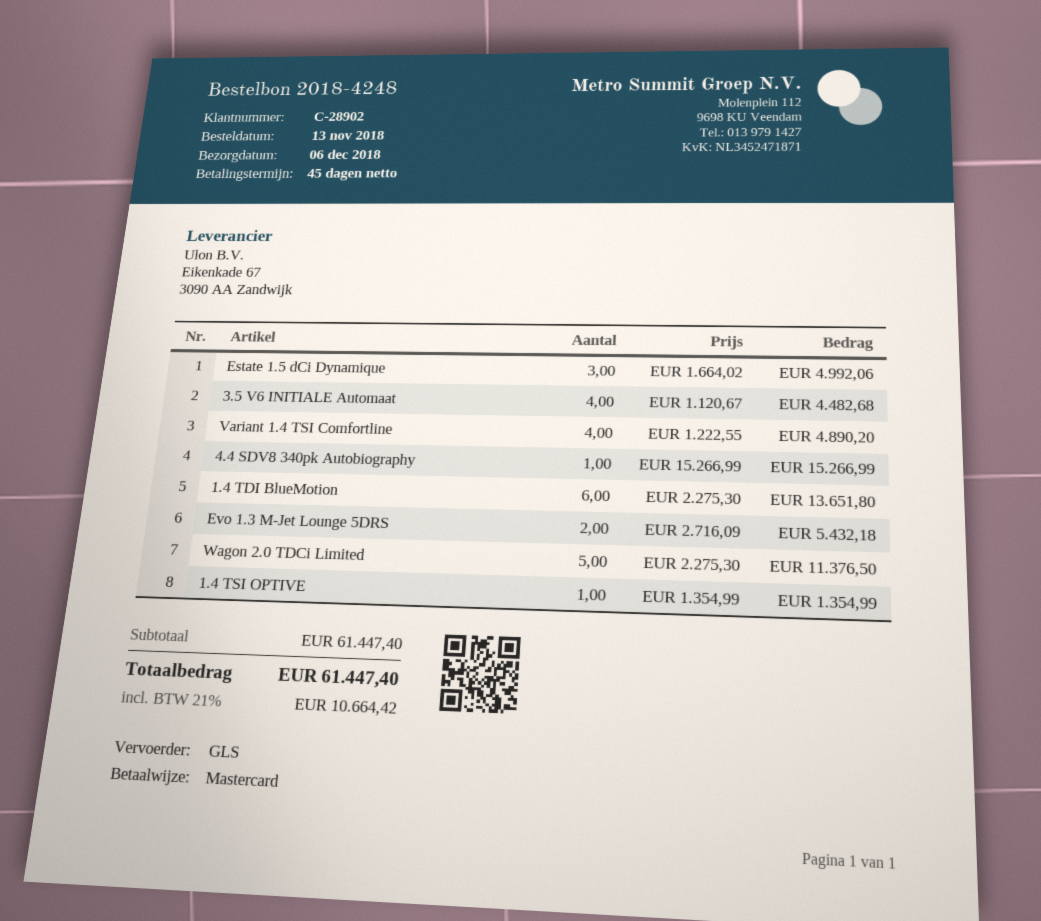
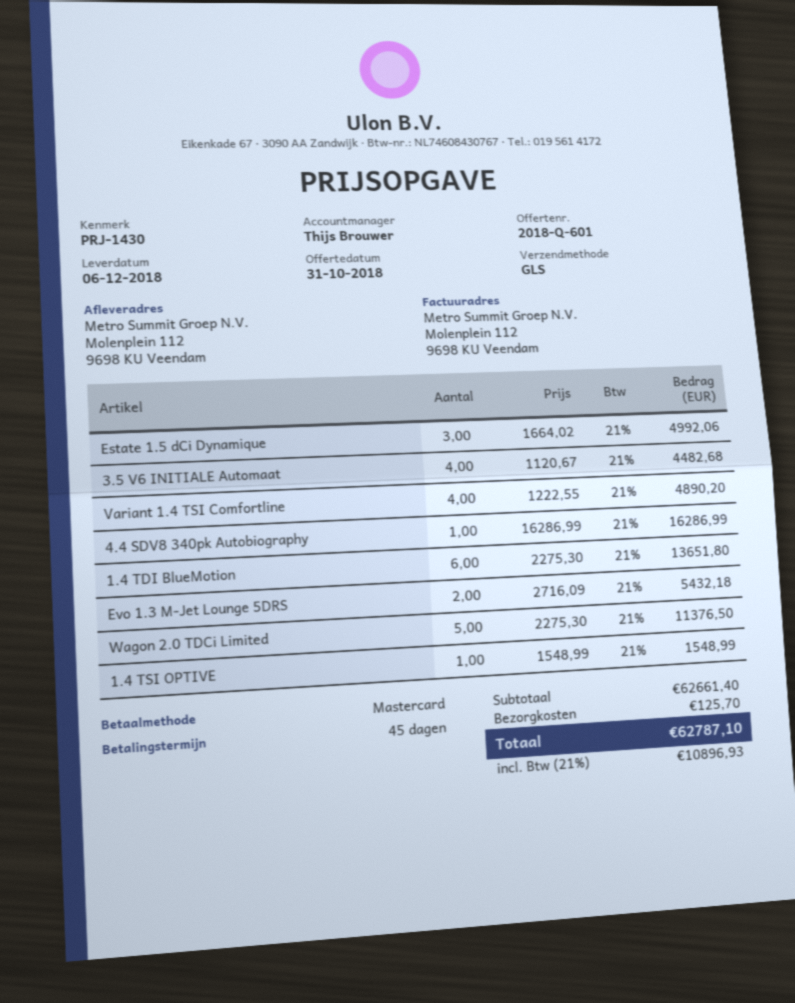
4.4 SDV8 340pk Autobiography: 1 x 15266.99 = 15266.99 -> 1 x 16286.99 = 16286.99
1.4 TSI OPTIVE: 1 x 1354.99 = 1354.99 -> 1 x 1548.99 = 1548.99
subtotal: 61447.40 -> 62661.40
shipping: none -> 125.70
tax: 21% = 10664.42 -> 21% = 10896.93
total: 61447.40 -> 62787.10

